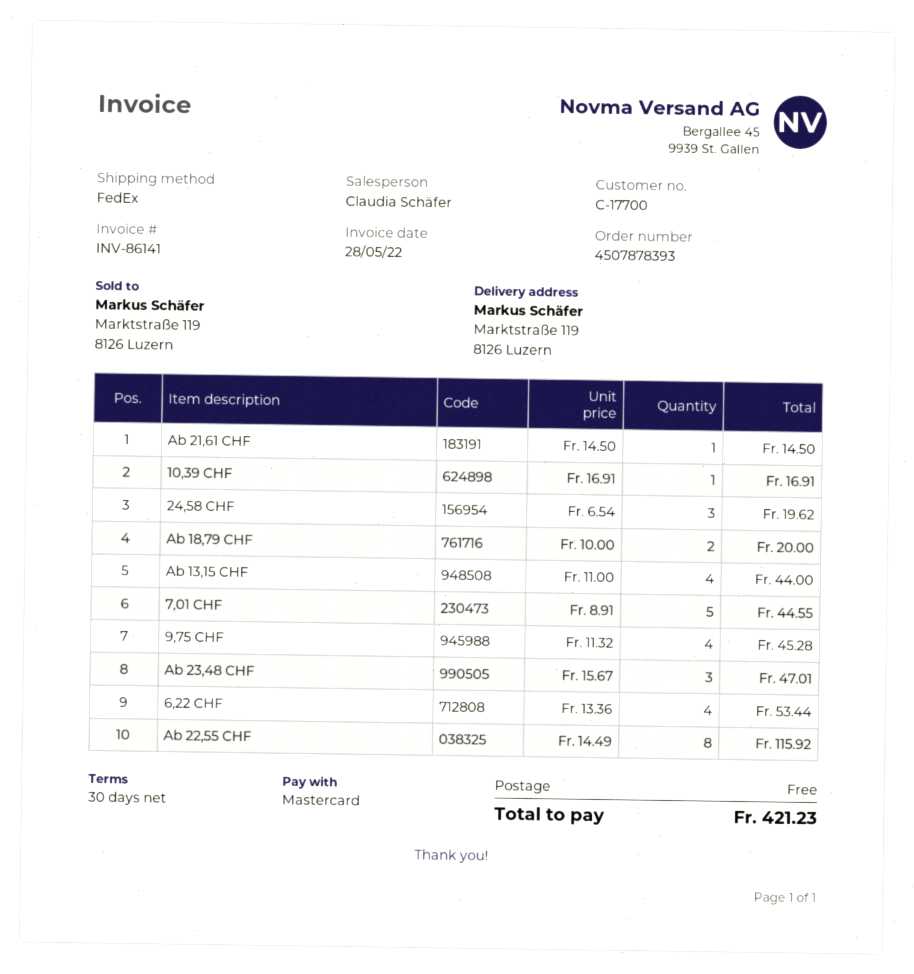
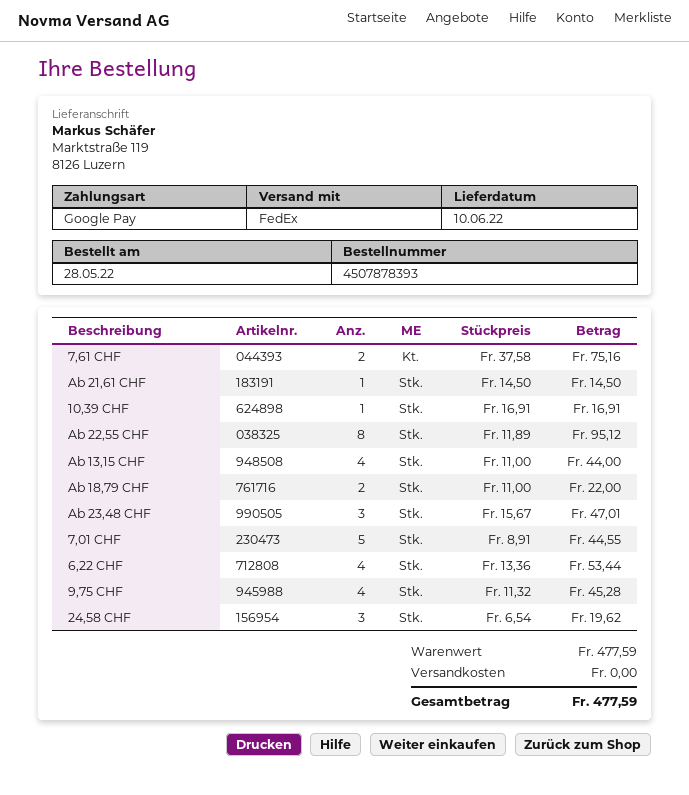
payment method: Mastercard -> Google Pay
Ab 18,79 CHF: 2 x 10.00 = 20.00 -> 2 x 11.00 = 22.00
Ab 22,55 CHF: 8 x 14.49 = 115.92 -> 8 x 11.89 = 95.12
7,61 CHF: none -> 2 x 37.58 = 75.16
total: 421.23 -> 477.59

